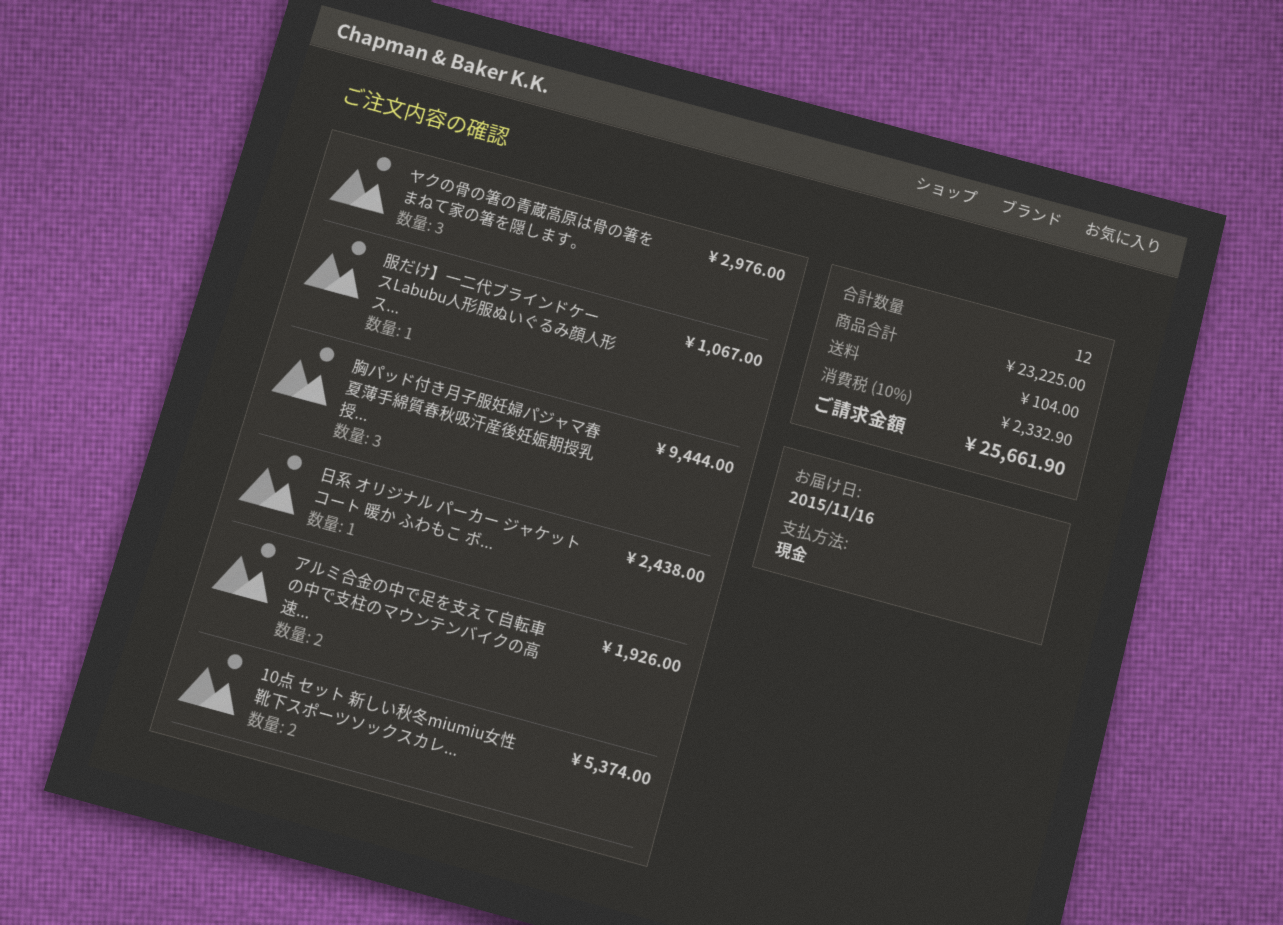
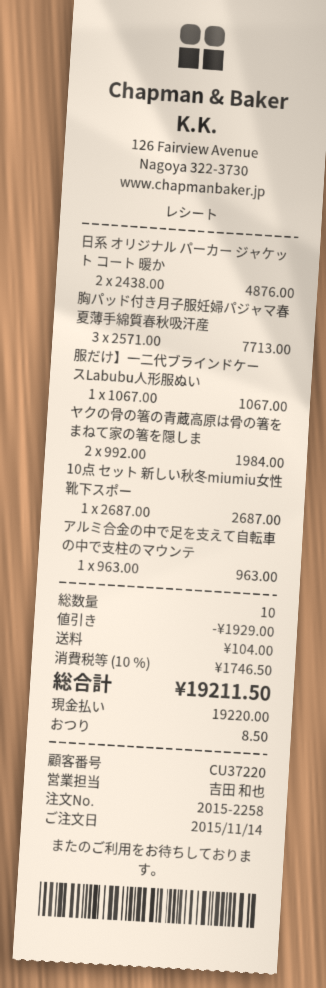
ヤクの骨の箸の青蔵高原は骨の箸をまねて家の箸を隠します。: 3 for 2976.00 -> 2 for 1984.00
胸パッド付き月子服妊婦パジャマ春夏薄手綿質春秋吸汗産後妊娠期授乳授...: 3 for 9444.00 -> 3 for 7713.00
日系 オリジナル パーカー ジャケット コート 暖か ふわもこ ボ...: 1 for 2438.00 -> 2 for 4876.00
アルミ合金の中で足を支えて自転車の中で支柱のマウンテンバイクの高速...: 2 for 1926.00 -> 1 for 963.00
10点 セット 新しい秋冬miumiu女性靴下スポーツソックスカレ...: 2 for 5374.00 -> 1 for 2687.00
total quantity: 12 -> 10
discount: none -> 1929.00
tax: 10% = 2332.90 -> 10% = 1746.50
total: 25661.90 -> 19211.50

